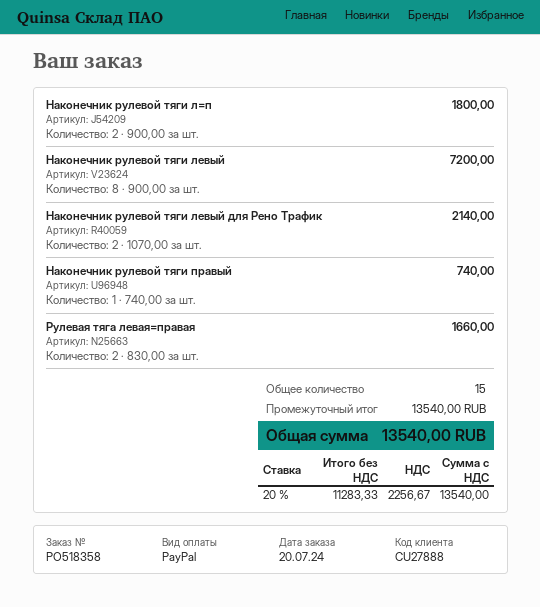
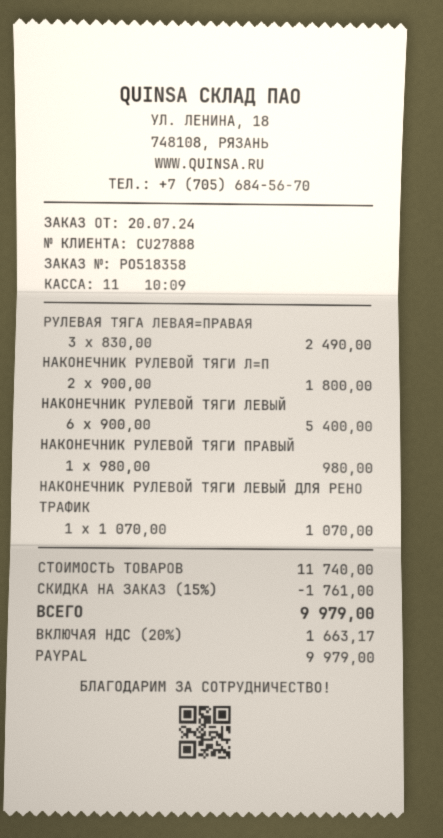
Наконечник рулевой тяги левый: 8 x 900.00 = 7200.00 -> 6 x 900.00 = 5400.00
Наконечник рулевой тяги левый для Рено Трафик: 2 x 1070.00 = 2140.00 -> 1 x 1070.00 = 1070.00
Наконечник рулевой тяги правый: 1 x 740.00 = 740.00 -> 1 x 980.00 = 980.00
Рулевая тяга левая=правая: 2 x 830.00 = 1660.00 -> 3 x 830.00 = 2490.00
subtotal: 13540.00 -> 11740.00
discount: none -> 15% = 1761.00
tax: 20% = 2256.67 -> 20% = 1663.17
total: 13540.00 -> 9979.00

